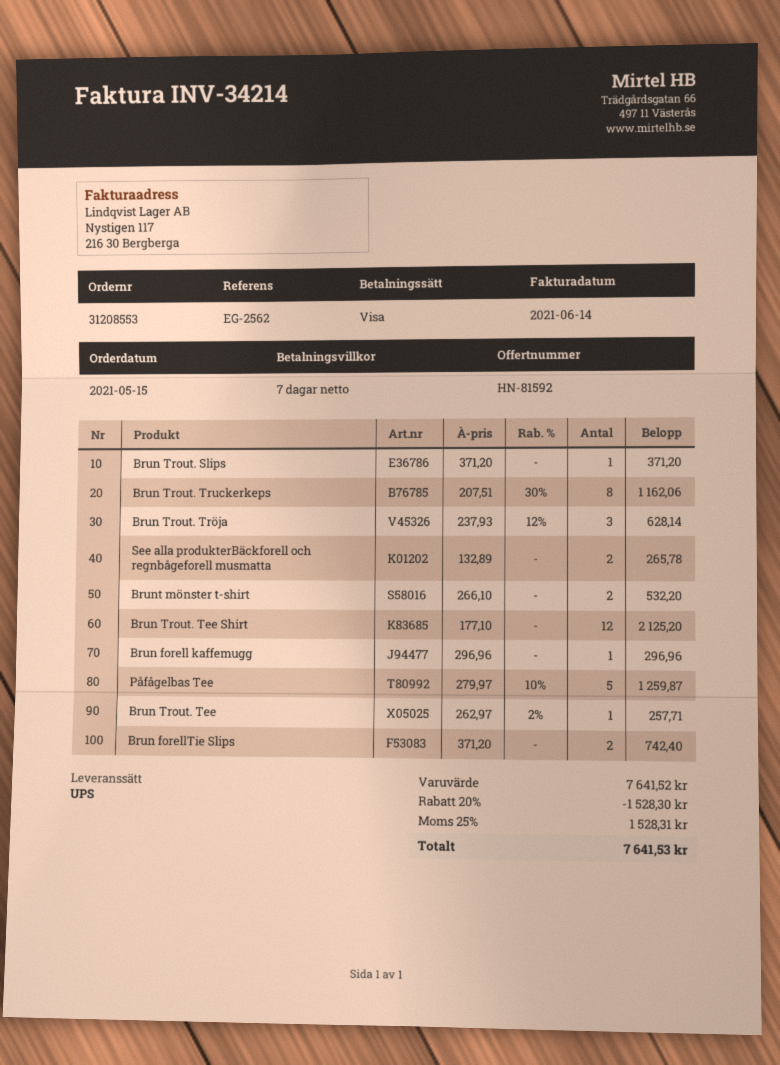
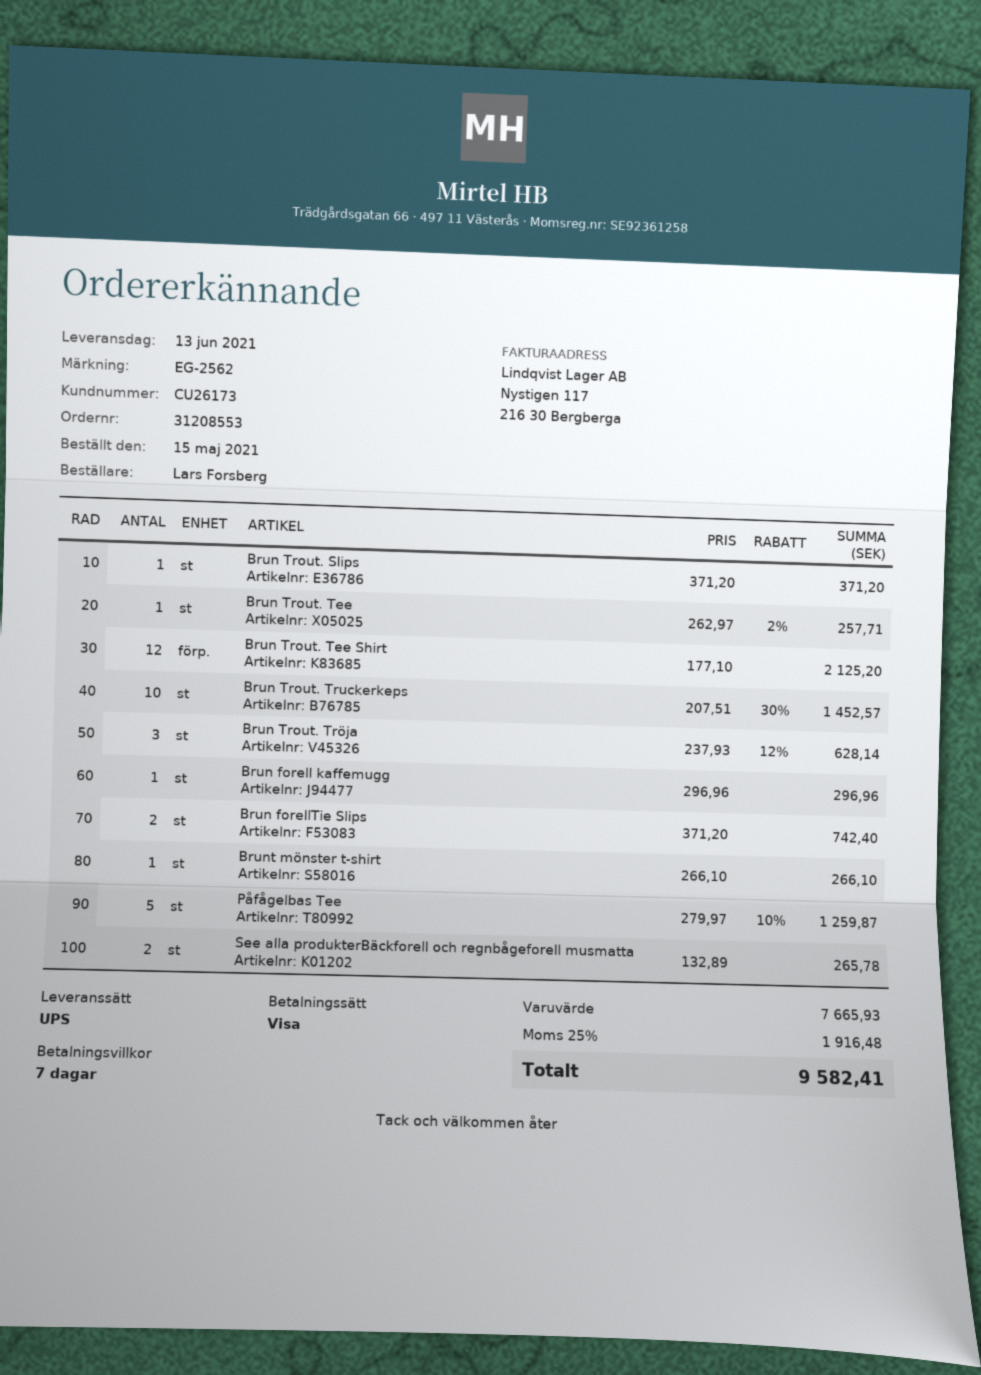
Brun Trout. Truckerkeps: 8 x 207.51 - 30% = 1162.06 -> 10 x 207.51 - 30% = 1452.57
Brunt mönster t-shirt: 2 x 266.10 = 532.20 -> 1 x 266.10 = 266.10
subtotal: 7641.52 -> 7665.93
discount: 20% = 1528.30 -> none
tax: 25% = 1528.31 -> 25% = 1916.48
total: 7641.53 -> 9582.41

